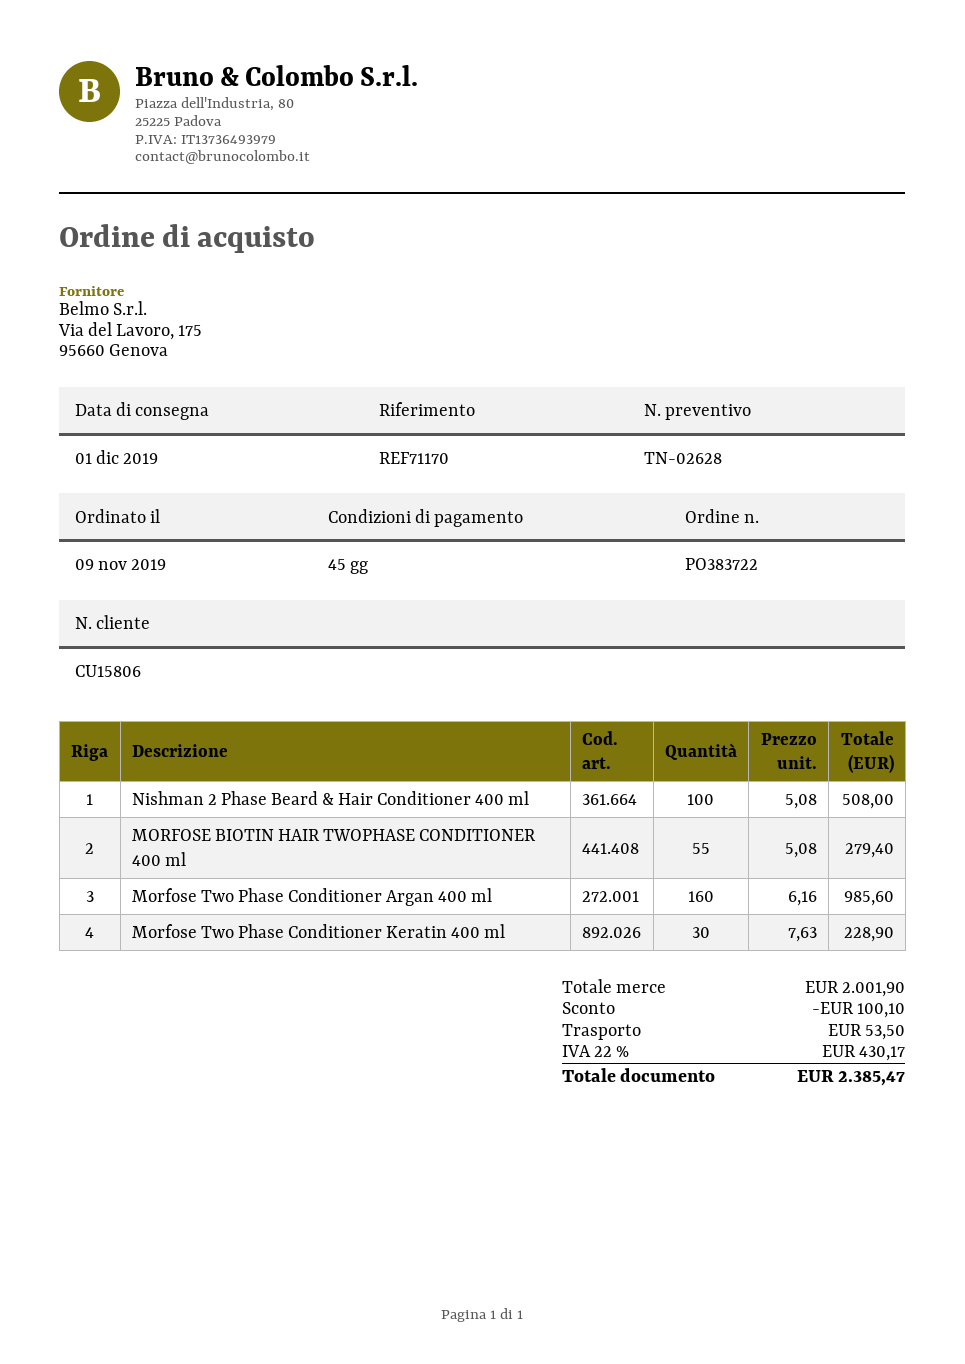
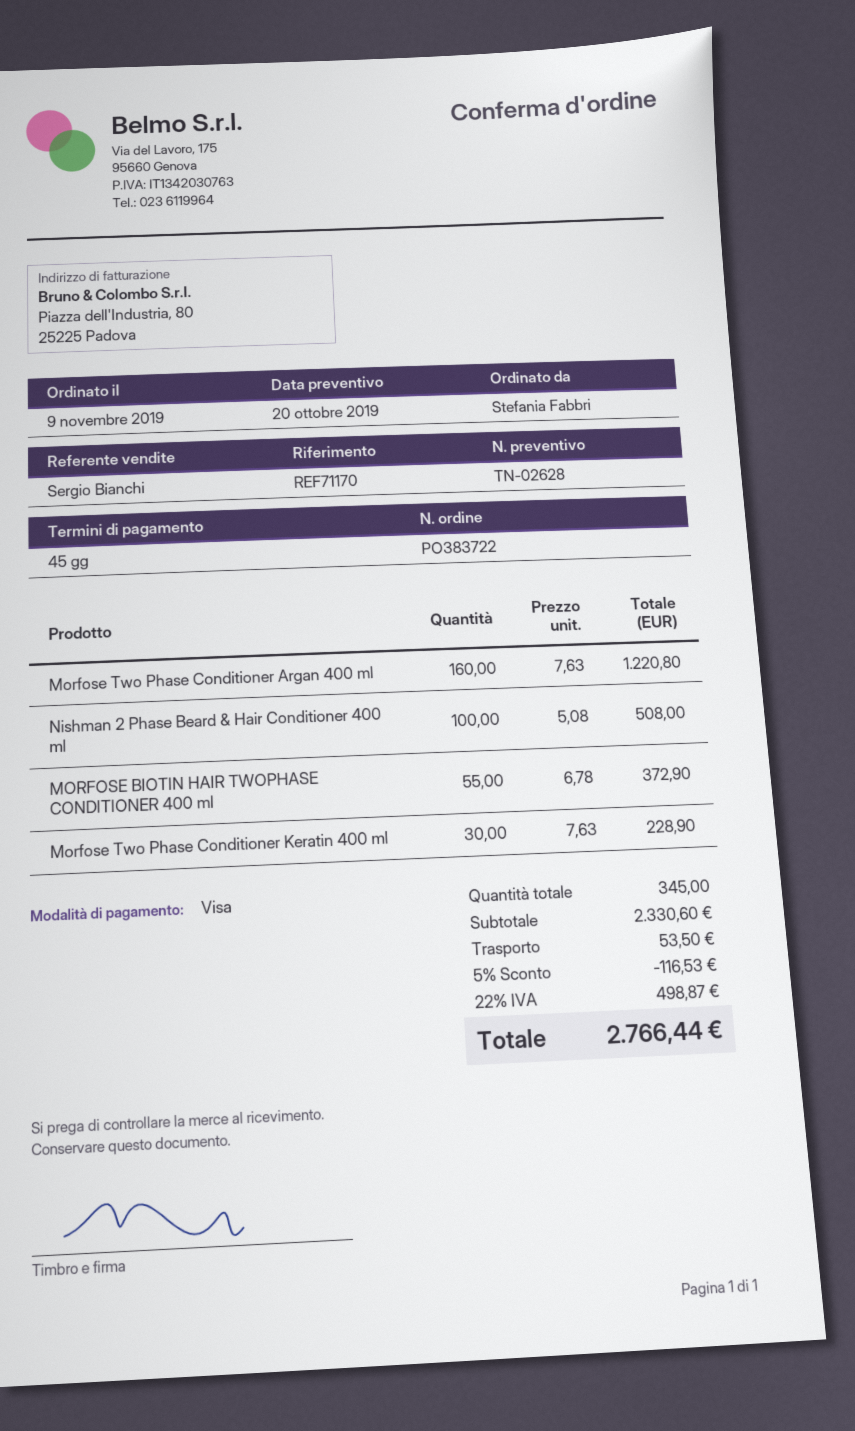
MORFOSE BIOTIN HAIR TWOPHASE CONDITIONER 400 ml: 55 x 5.08 = 279.40 -> 55 x 6.78 = 372.90
Morfose Two Phase Conditioner Argan 400 ml: 160 x 6.16 = 985.60 -> 160 x 7.63 = 1220.80
subtotal: 2001.90 -> 2330.60
discount: 100.10 -> 116.53
tax: 22% = 430.17 -> 22% = 498.87
total: 2385.47 -> 2766.44

